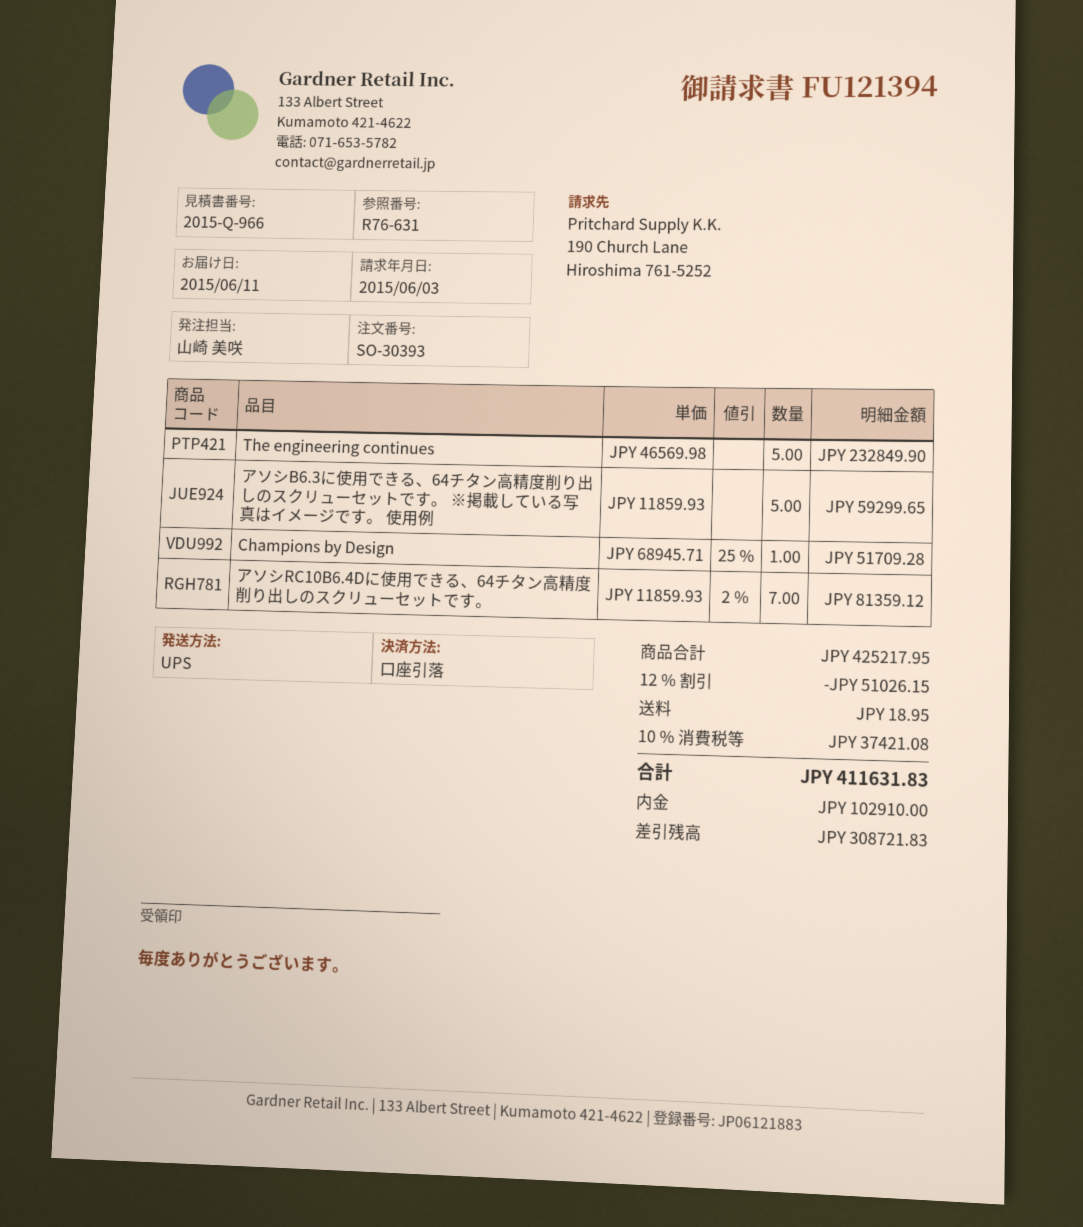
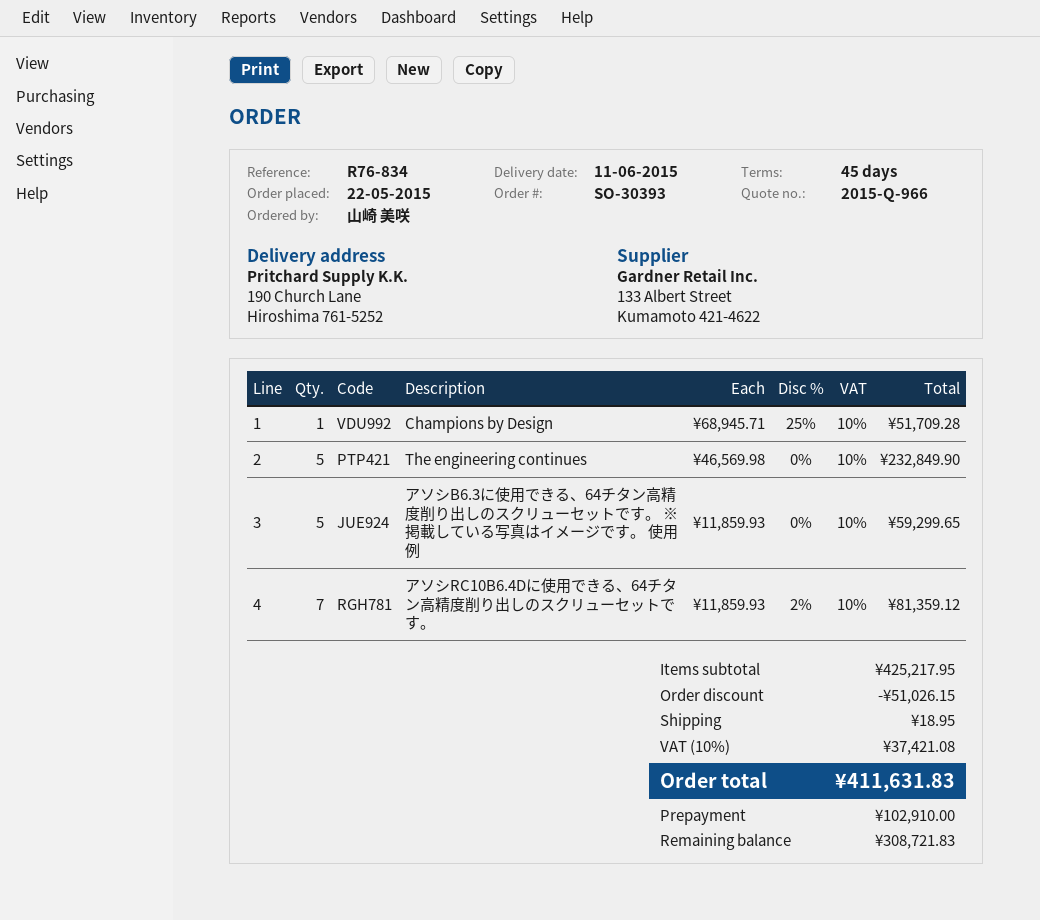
reference: R76-631 -> R76-834

